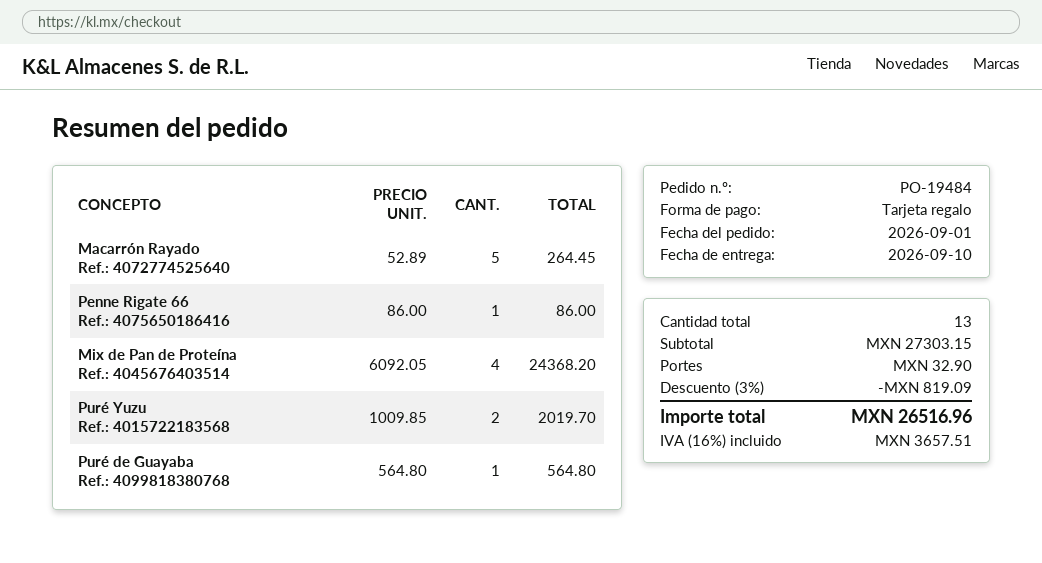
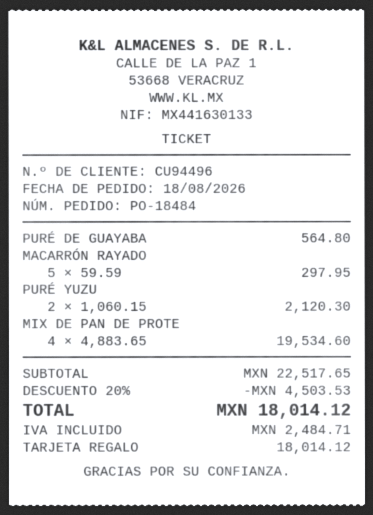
order number: PO-19484 -> PO-18484
order date: 2026-09-01 -> 2026-08-18
Macarrón Rayado: 5 x 52.89 = 264.45 -> 5 x 59.59 = 297.95
Penne Rigate 66: 1 x 86.00 = 86.00 -> none
Mix de Pan de Proteína: 4 x 6092.05 = 24368.20 -> 4 x 4883.65 = 19534.60
Puré Yuzu: 2 x 1009.85 = 2019.70 -> 2 x 1060.15 = 2120.30
subtotal: 27303.15 -> 22517.65
discount: 3% = 819.09 -> 20% = 4503.53
shipping: 32.90 -> none
tax: 3657.51 -> 2484.71
total: 26516.96 -> 18014.12

